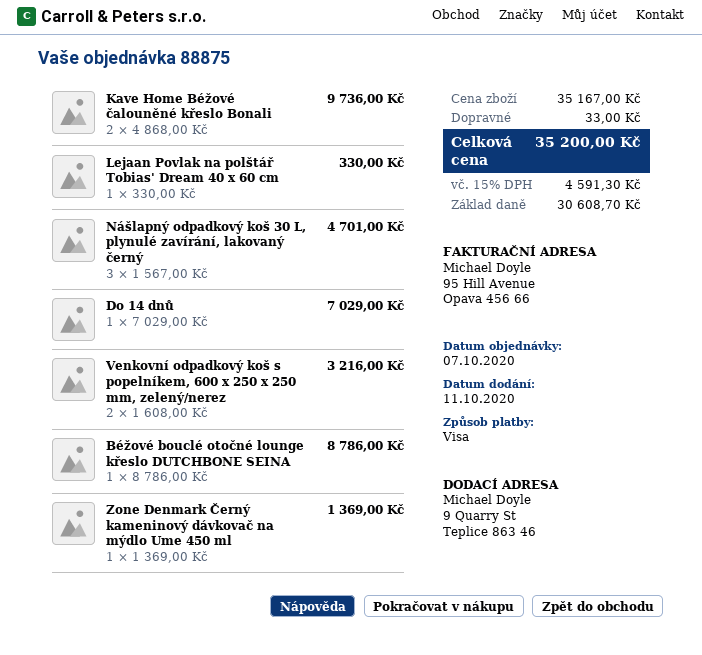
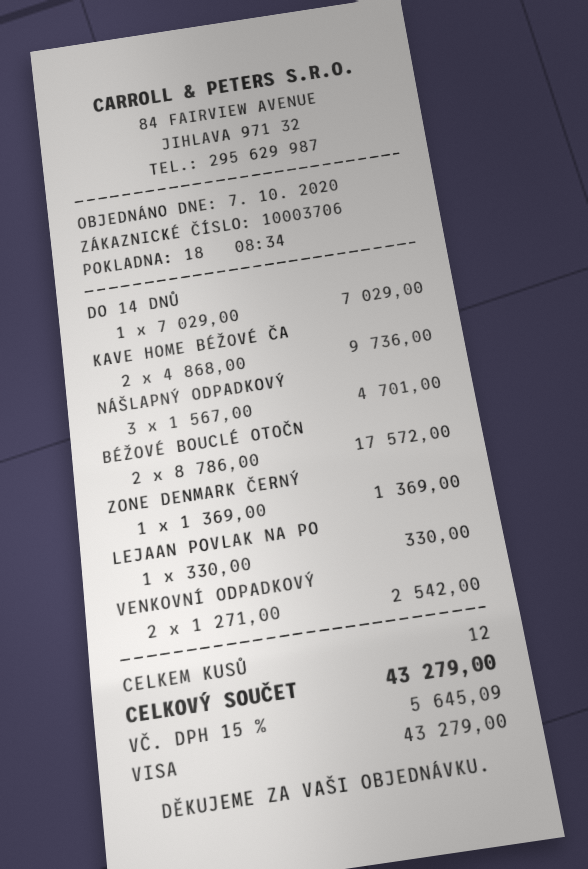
Venkovní odpadkový koš s popelníkem, 600 x 250 x 250 mm, zelený/nerez: 2 x 1608.00 = 3216.00 -> 2 x 1271.00 = 2542.00
Béžové bouclé otočné lounge křeslo DUTCHBONE SEINA: 1 x 8786.00 = 8786.00 -> 2 x 8786.00 = 17572.00
shipping: 33.00 -> none
tax: 15% = 4591.30 -> 15% = 5645.09
total: 35200.00 -> 43279.00

